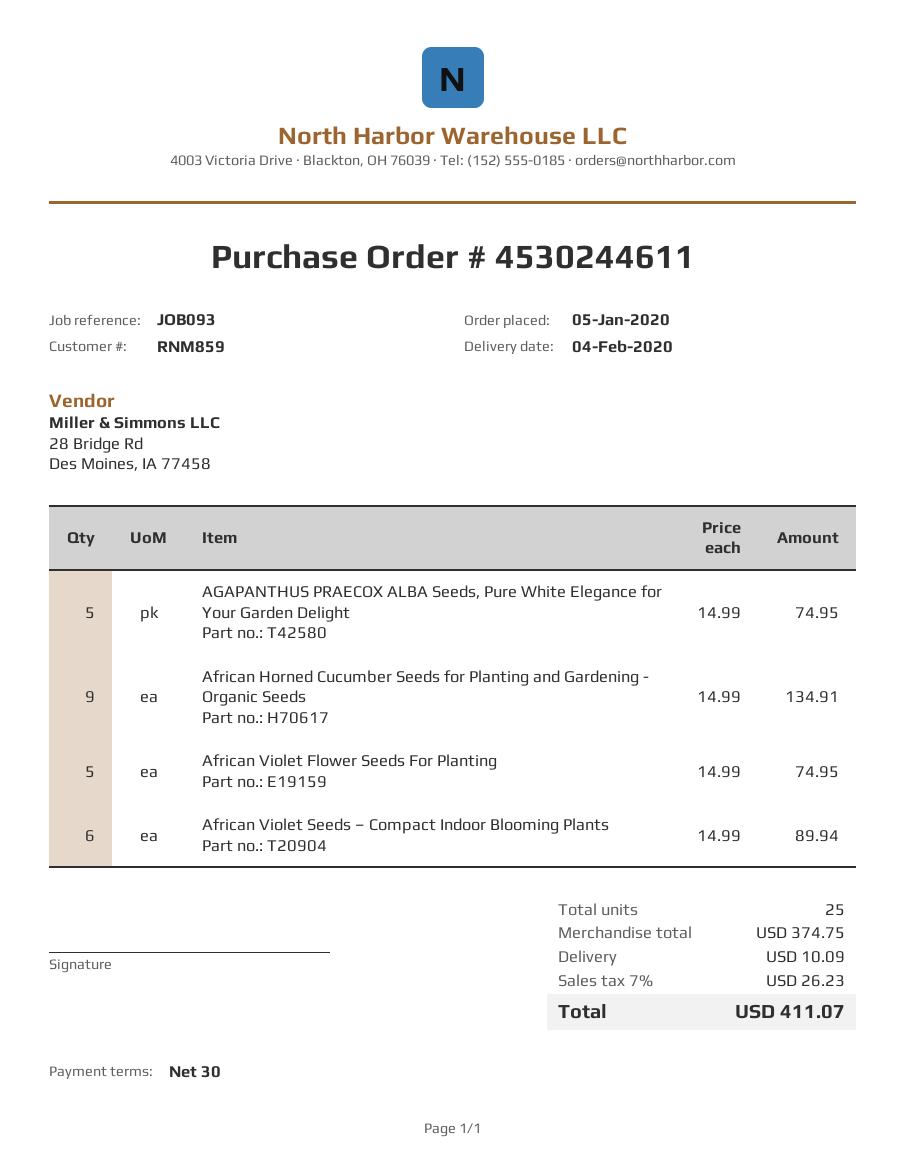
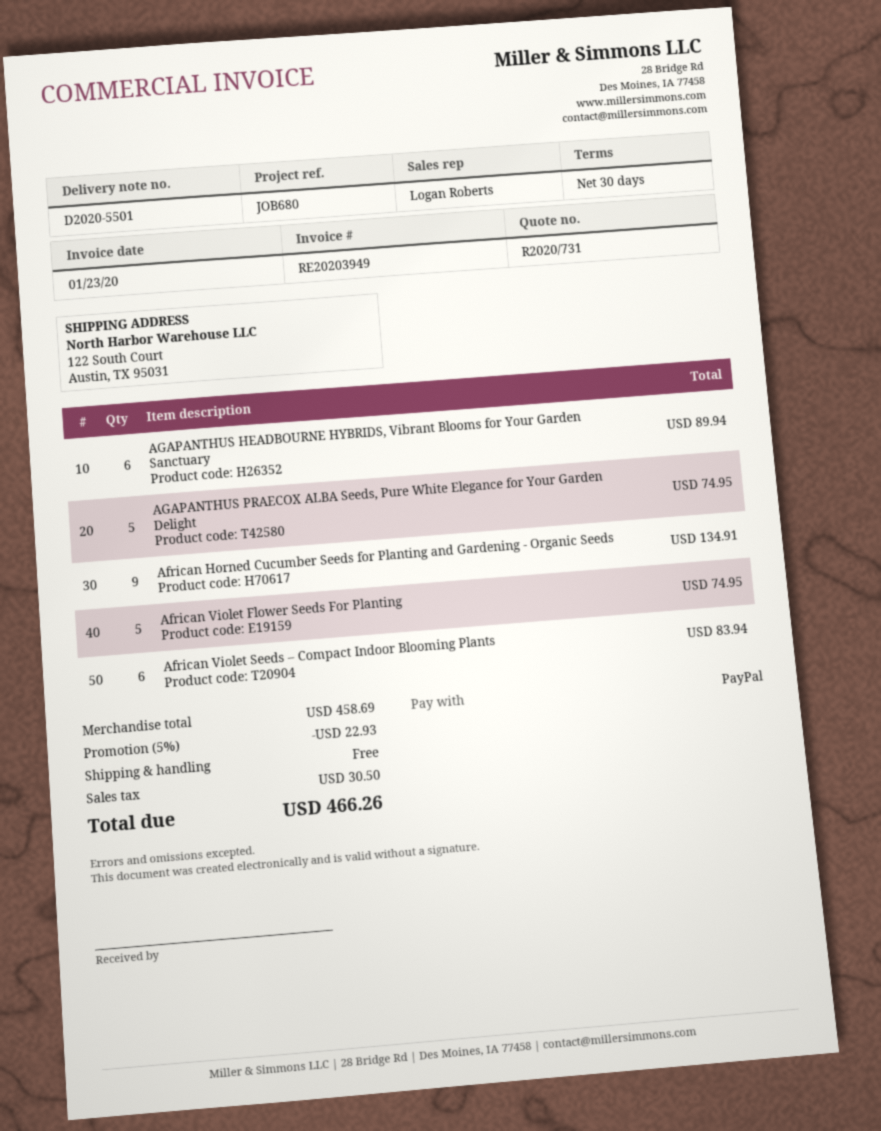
reference: JOB093 -> JOB680
African Violet Seeds – Compact Indoor Blooming Plants: 6 for 89.94 -> 6 for 83.94
AGAPANTHUS HEADBOURNE HYBRIDS, Vibrant Blooms for Your Garden Sanctuary: none -> 6 for 89.94
subtotal: 374.75 -> 458.69
discount: none -> 5% = 22.93
shipping: 10.09 -> 0.00
tax: 26.23 -> 30.50
total: 411.07 -> 466.26

